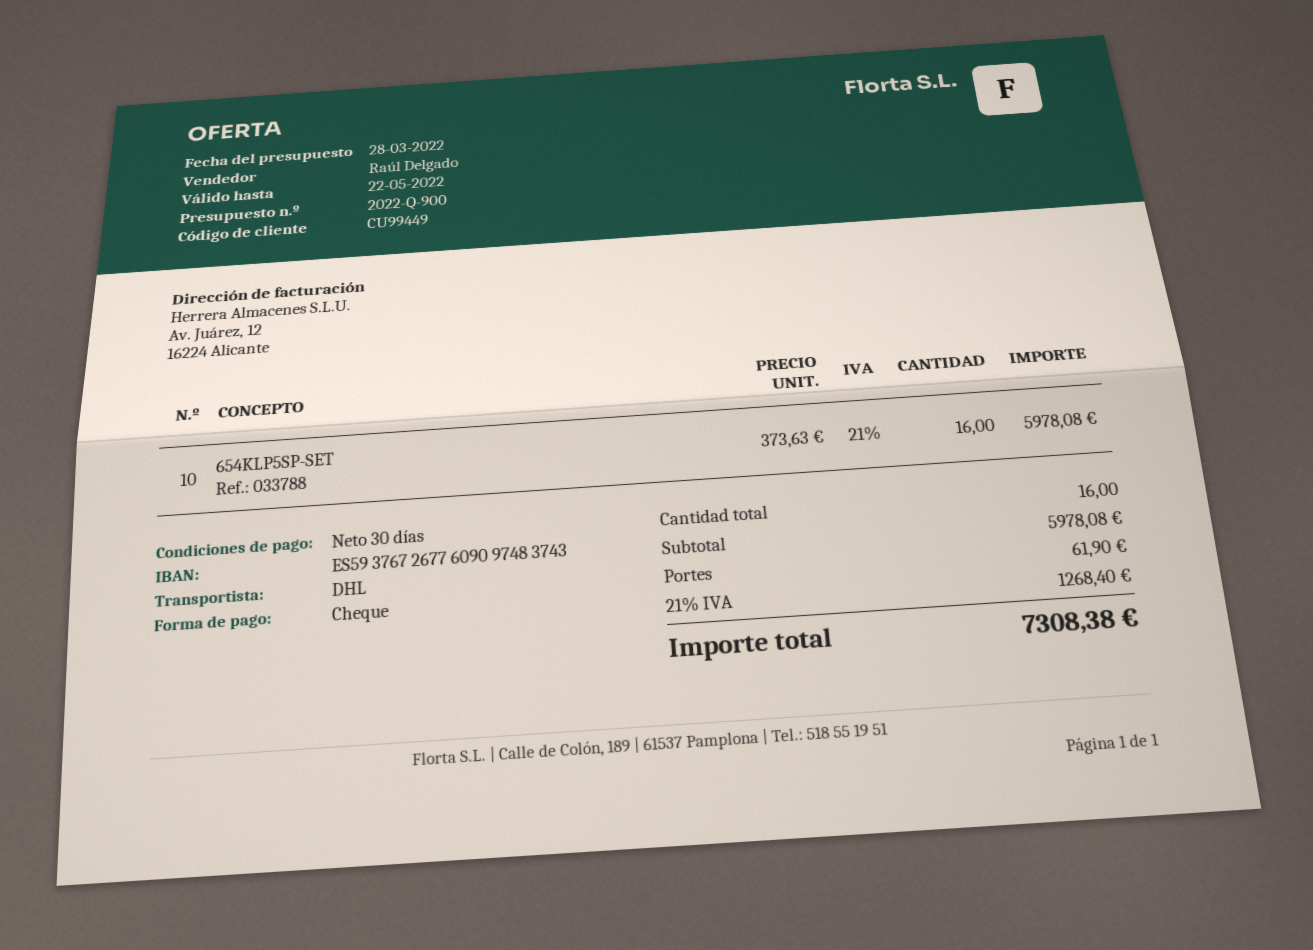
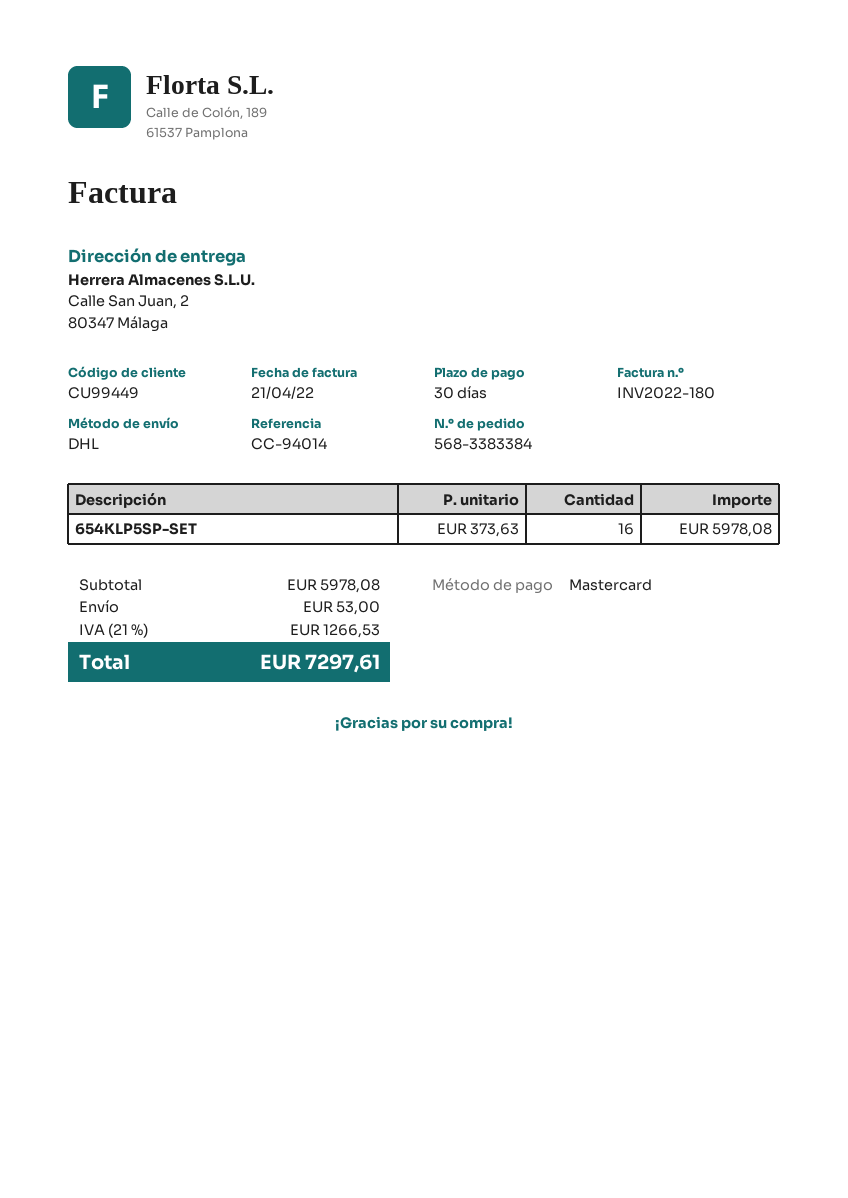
payment method: cheque -> Mastercard
shipping: 61.90 -> 53.00
tax: 21% = 1268.40 -> 21% = 1266.53
total: 7308.38 -> 7297.61

